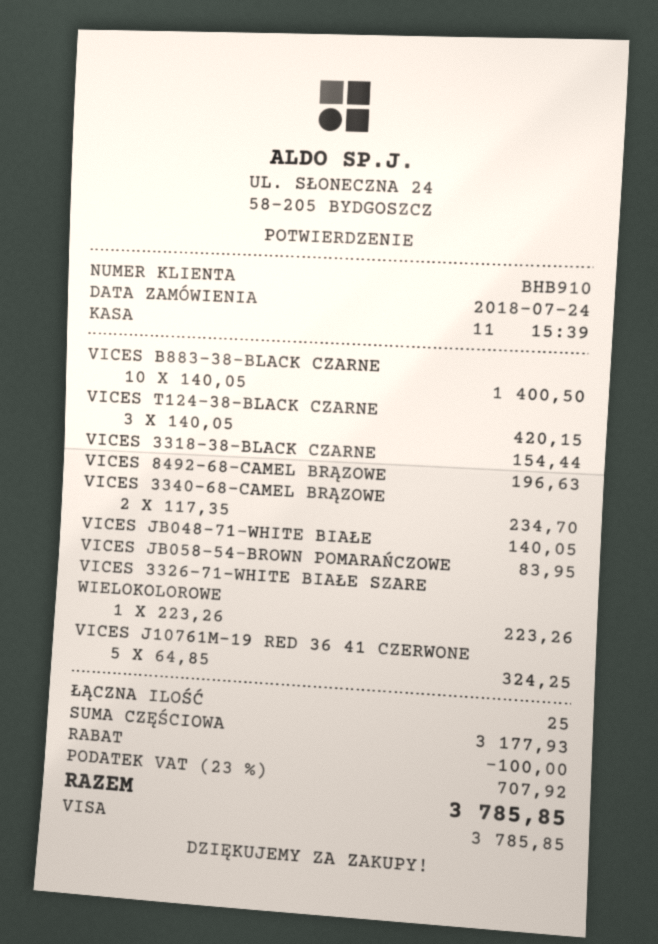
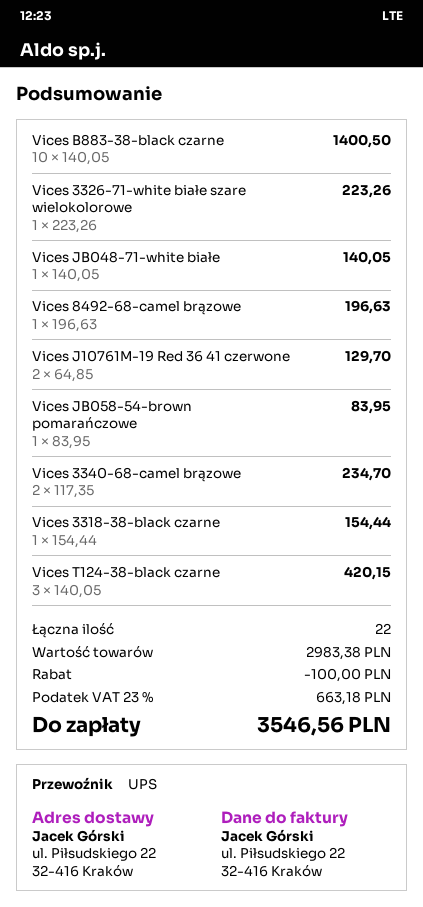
VICES J10761M-19 RED 36 41 CZERWONE: 5 x 64.85 = 324.25 -> 2 x 64.85 = 129.70
total quantity: 25 -> 22
subtotal: 3177.93 -> 2983.38
tax: 23% = 707.92 -> 23% = 663.18
total: 3785.85 -> 3546.56

